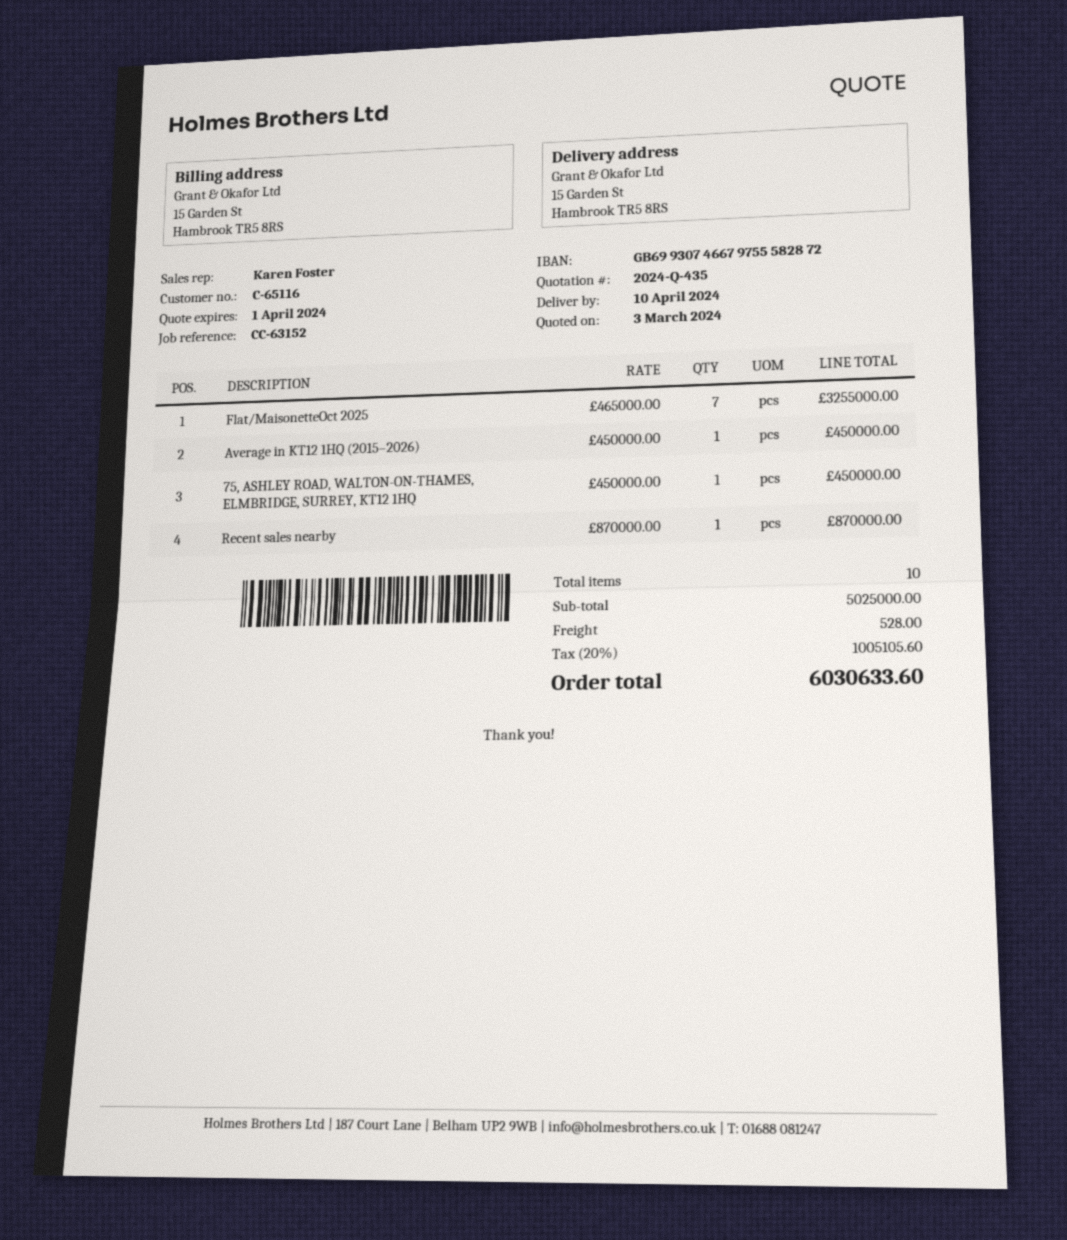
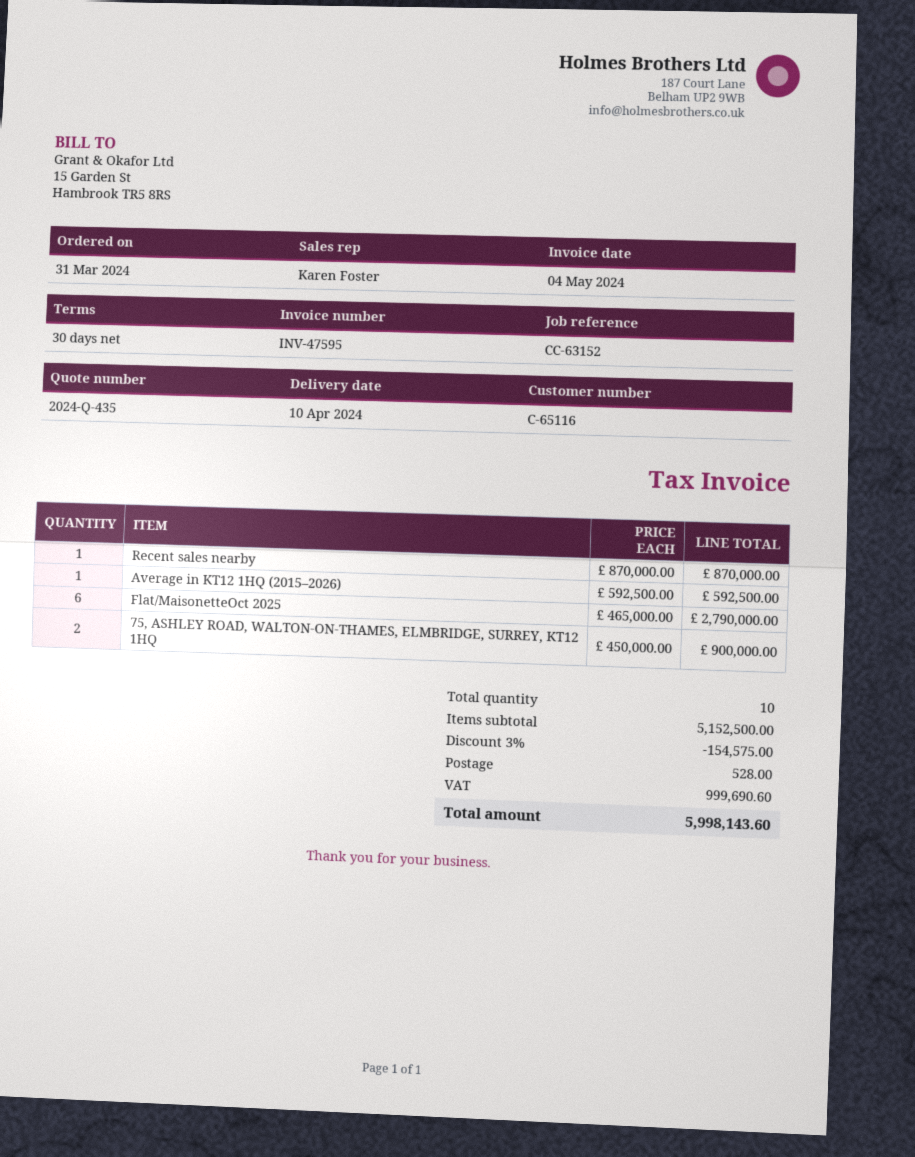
Flat/MaisonetteOct 2025: 7 x 465000.00 = 3255000.00 -> 6 x 465000.00 = 2790000.00
Average in KT12 1HQ (2015–2026): 1 x 450000.00 = 450000.00 -> 1 x 592500.00 = 592500.00
75, ASHLEY ROAD, WALTON-ON-THAMES, ELMBRIDGE, SURREY, KT12 1HQ: 1 x 450000.00 = 450000.00 -> 2 x 450000.00 = 900000.00
subtotal: 5025000.00 -> 5152500.00
discount: none -> 3% = 154575.00
tax: 1005105.60 -> 999690.60
total: 6030633.60 -> 5998143.60

